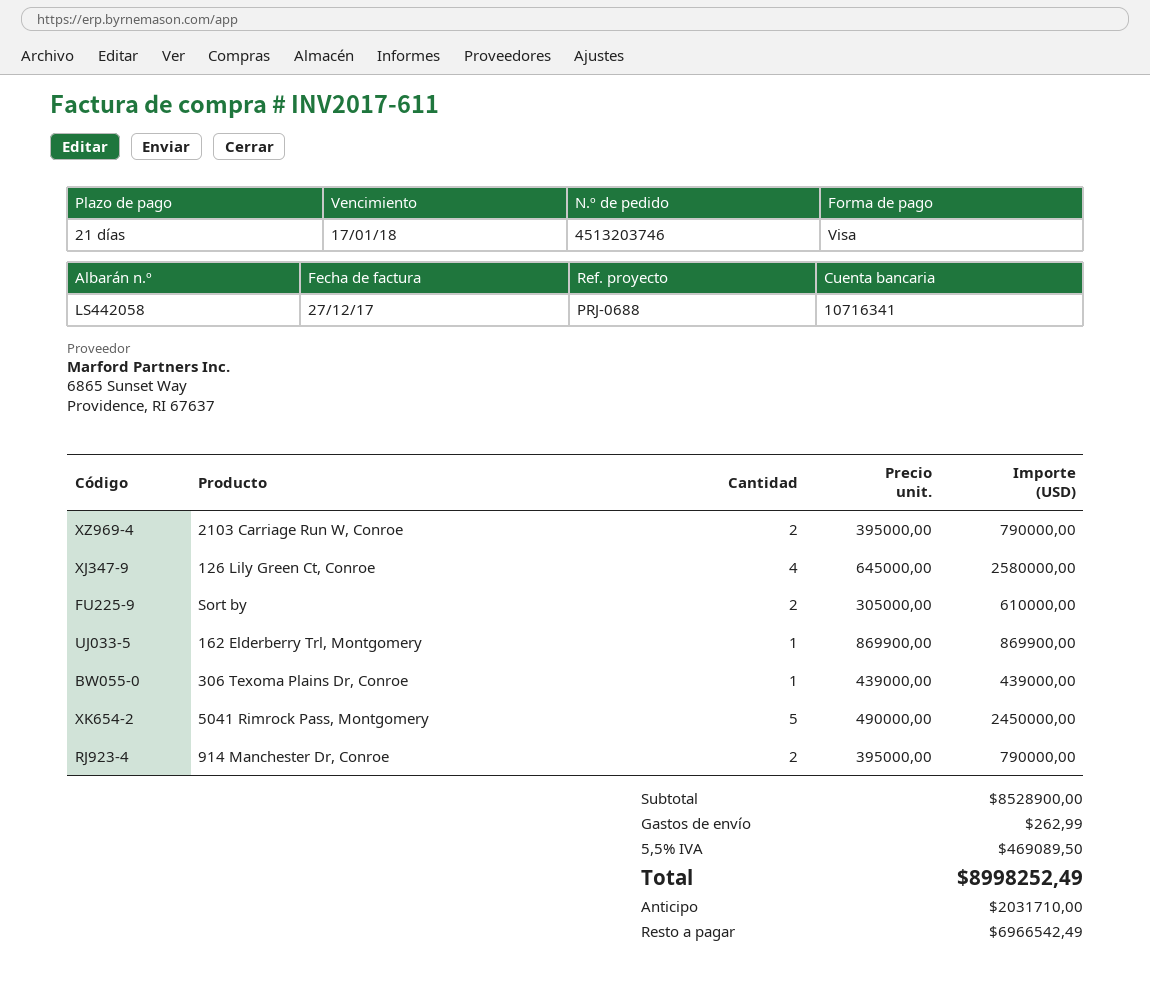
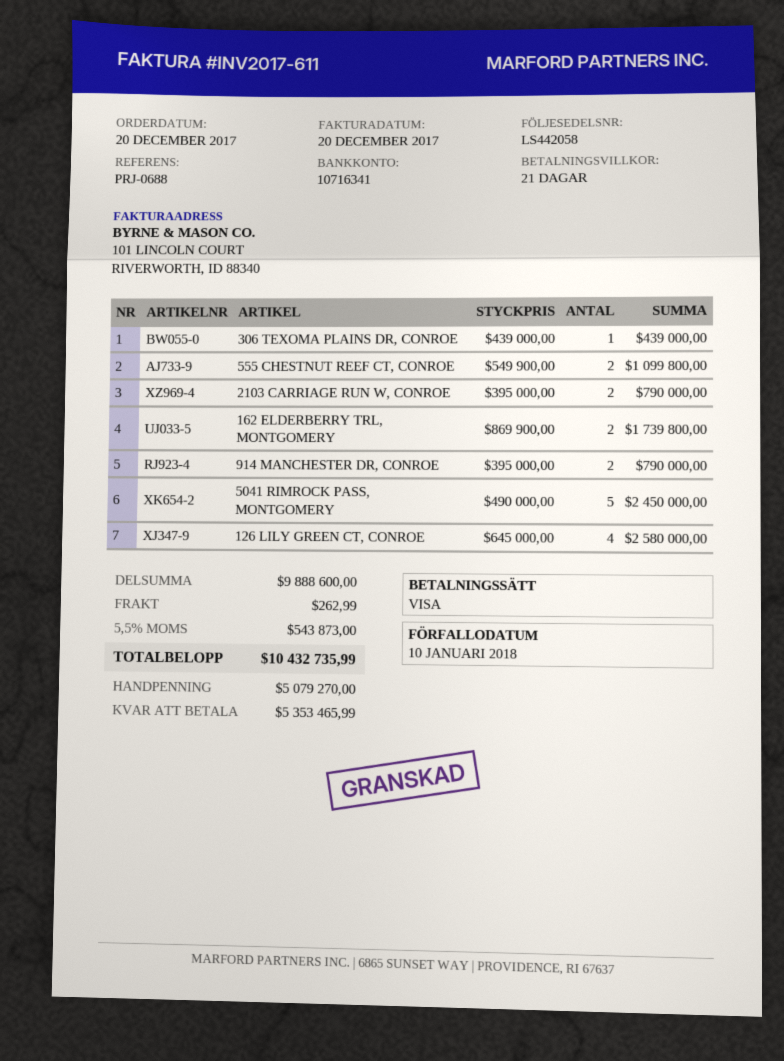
invoice date: 2017-12-27 -> 2017-12-20
due date: 2018-01-17 -> 2018-01-10
Sort by: 2 x 305000.00 = 610000.00 -> none
162 Elderberry Trl, Montgomery: 1 x 869900.00 = 869900.00 -> 2 x 869900.00 = 1739800.00
555 CHESTNUT REEF CT, CONROE: none -> 2 x 549900.00 = 1099800.00
subtotal: 8528900.00 -> 9888600.00
tax: 5.5% = 469089.50 -> 5.5% = 543873.00
total: 8998252.49 -> 10432735.99
deposit: 2031710.00 -> 5079270.00
balance: 6966542.49 -> 5353465.99

